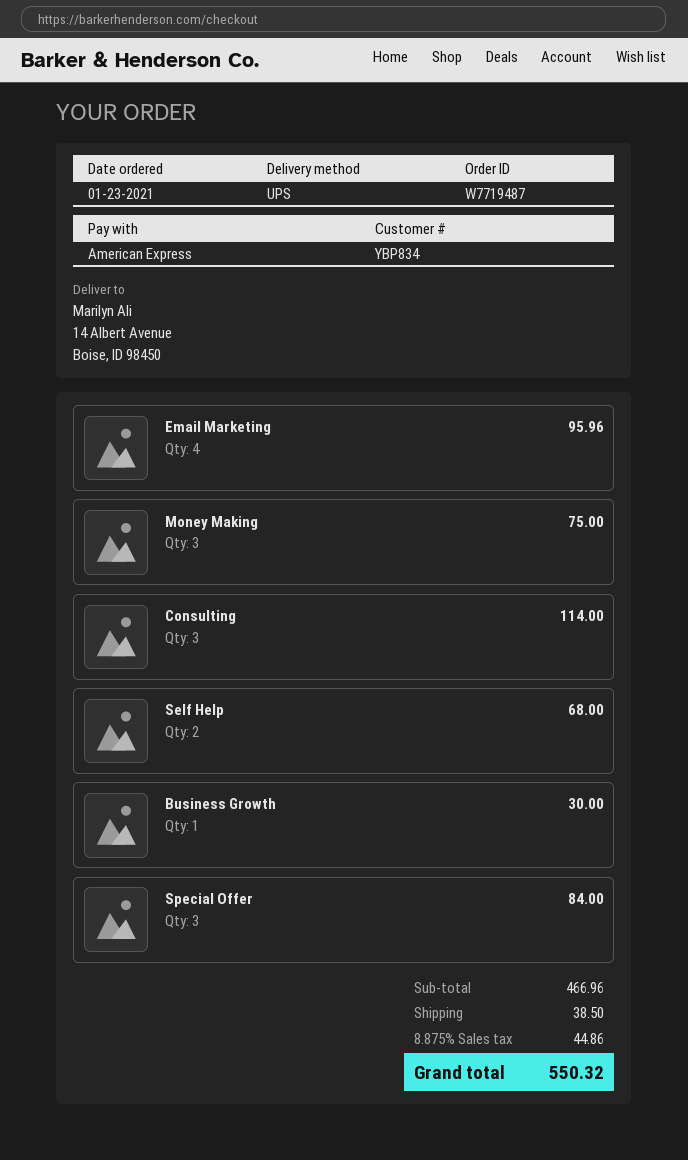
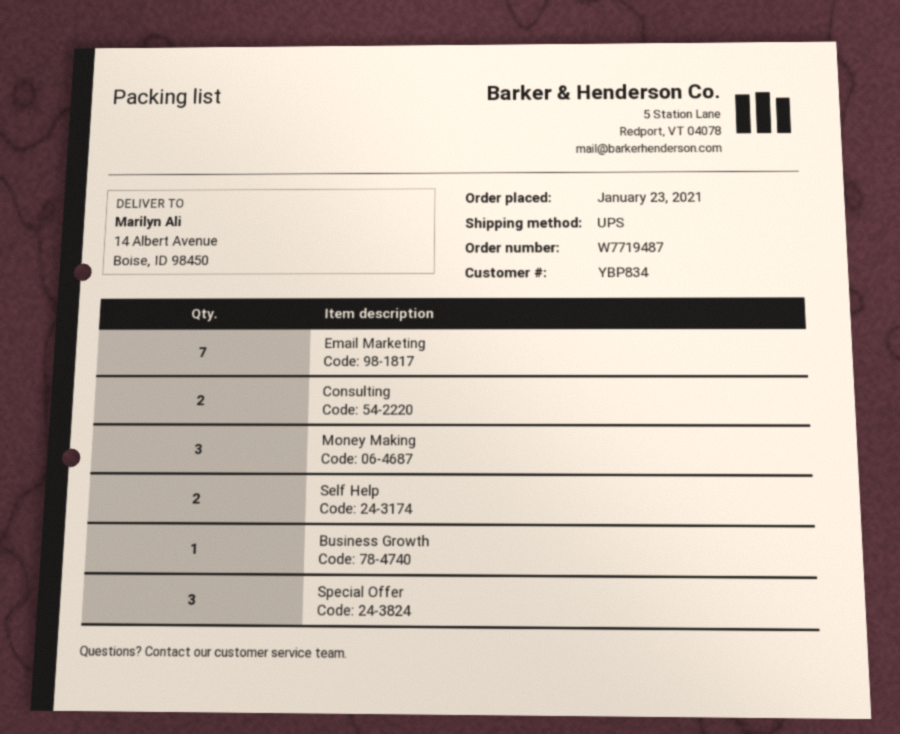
Email Marketing: 4 -> 7
Consulting: 3 -> 2

